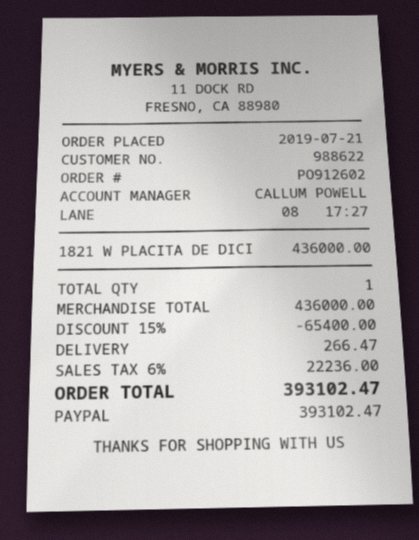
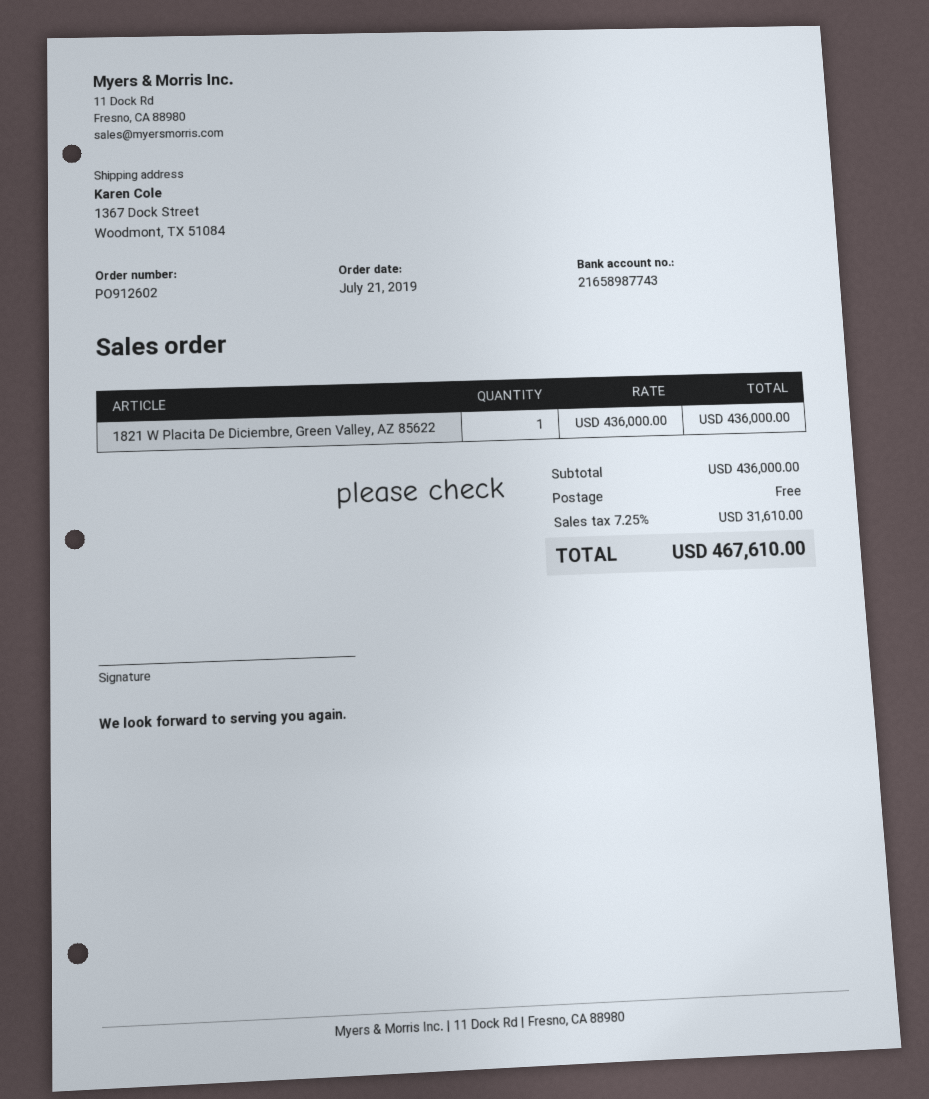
discount: 15% = 65400.00 -> none
shipping: 266.47 -> 0.00
tax: 6% = 22236.00 -> 7.25% = 31610.00
total: 393102.47 -> 467610.00

